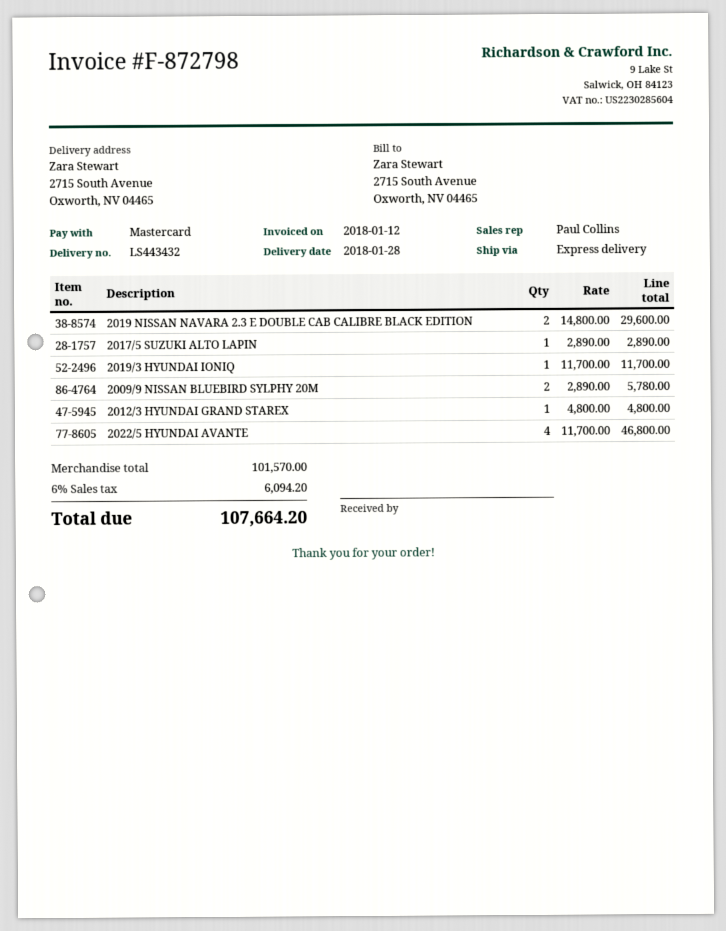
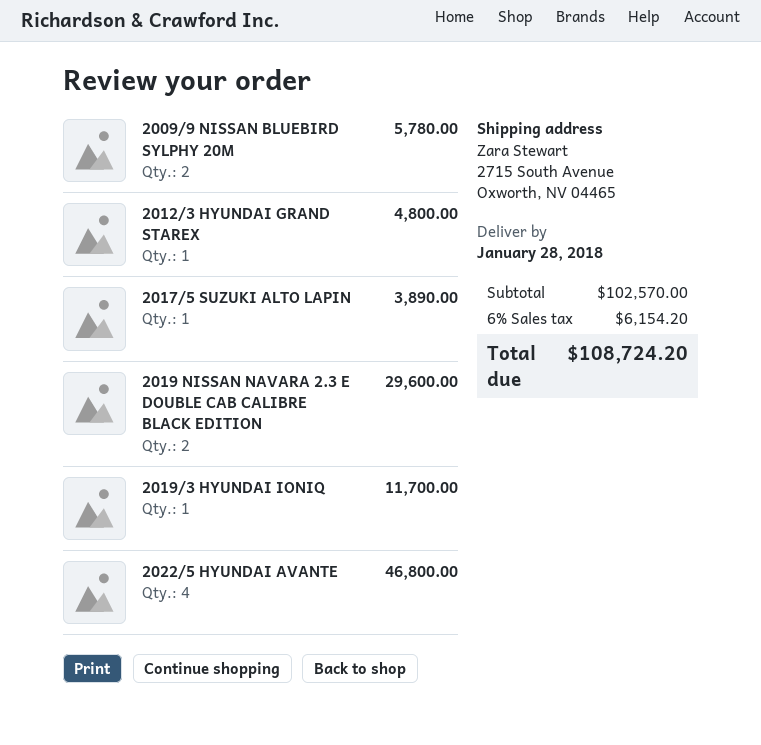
2017/5 SUZUKI ALTO LAPIN: 1 for 2890.00 -> 1 for 3890.00
subtotal: 101570.00 -> 102570.00
tax: 6% = 6094.20 -> 6% = 6154.20
total: 107664.20 -> 108724.20

